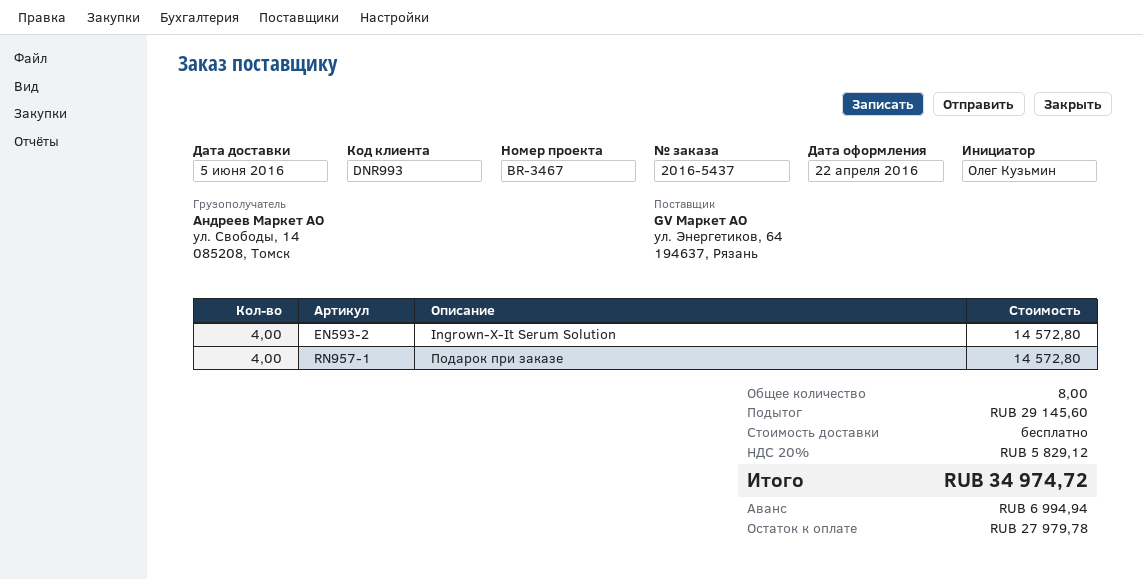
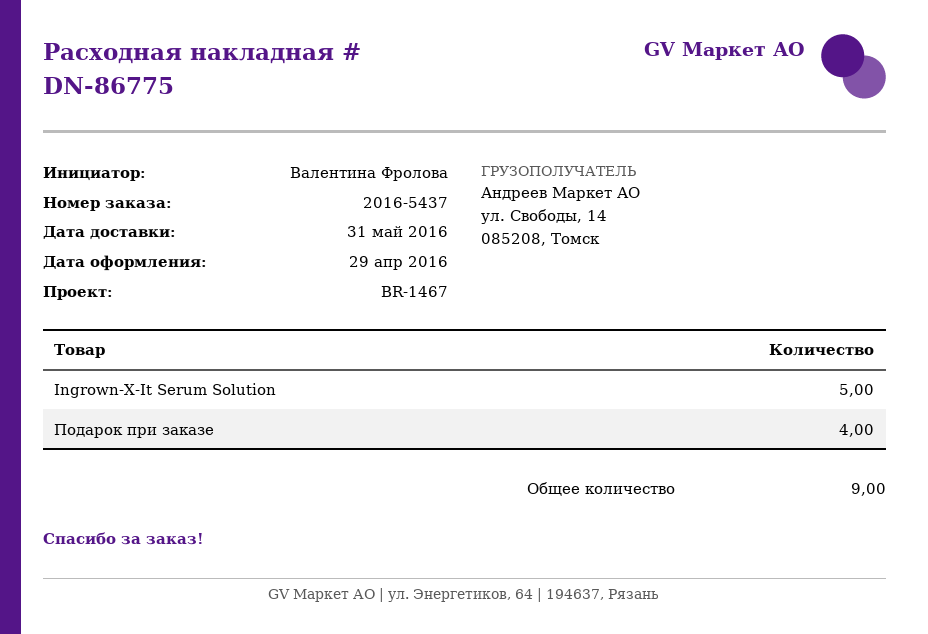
order date: 2016-04-22 -> 2016-04-29
delivery date: 2016-06-05 -> 2016-05-31
reference: BR-3467 -> BR-1467
ordered by: Олег Кузьмин -> Валентина Фролова
Ingrown-X-It Serum Solution: 4 -> 5
total quantity: 8 -> 9

